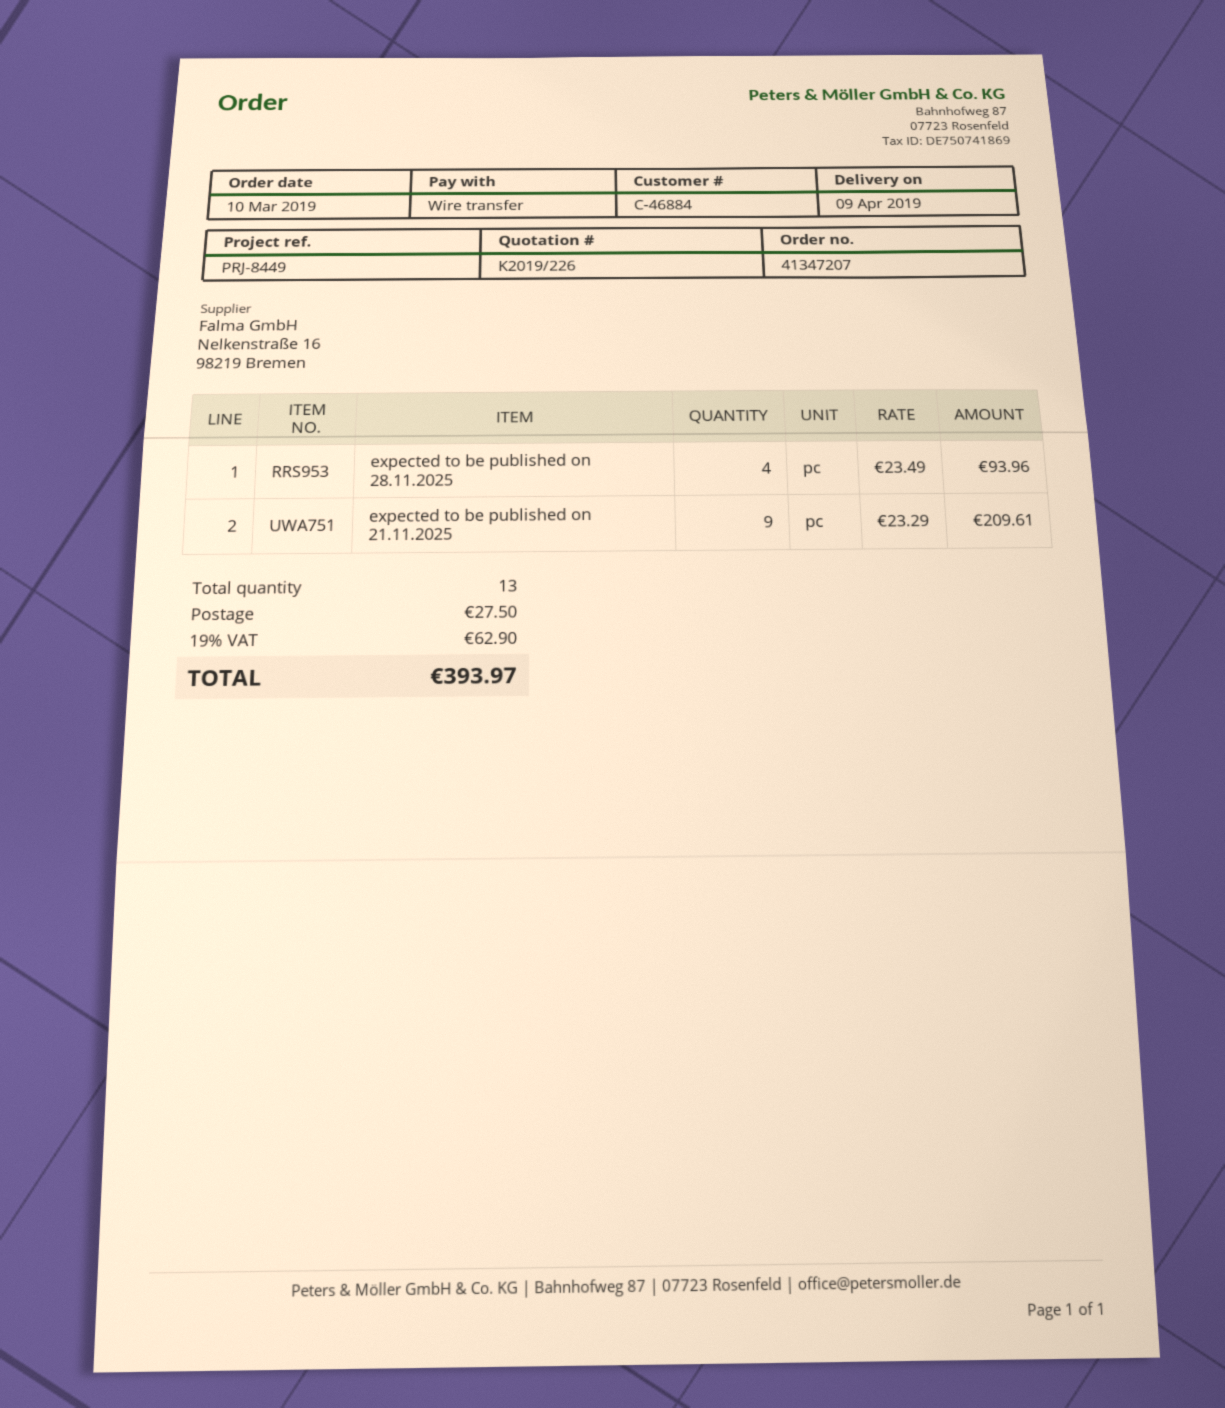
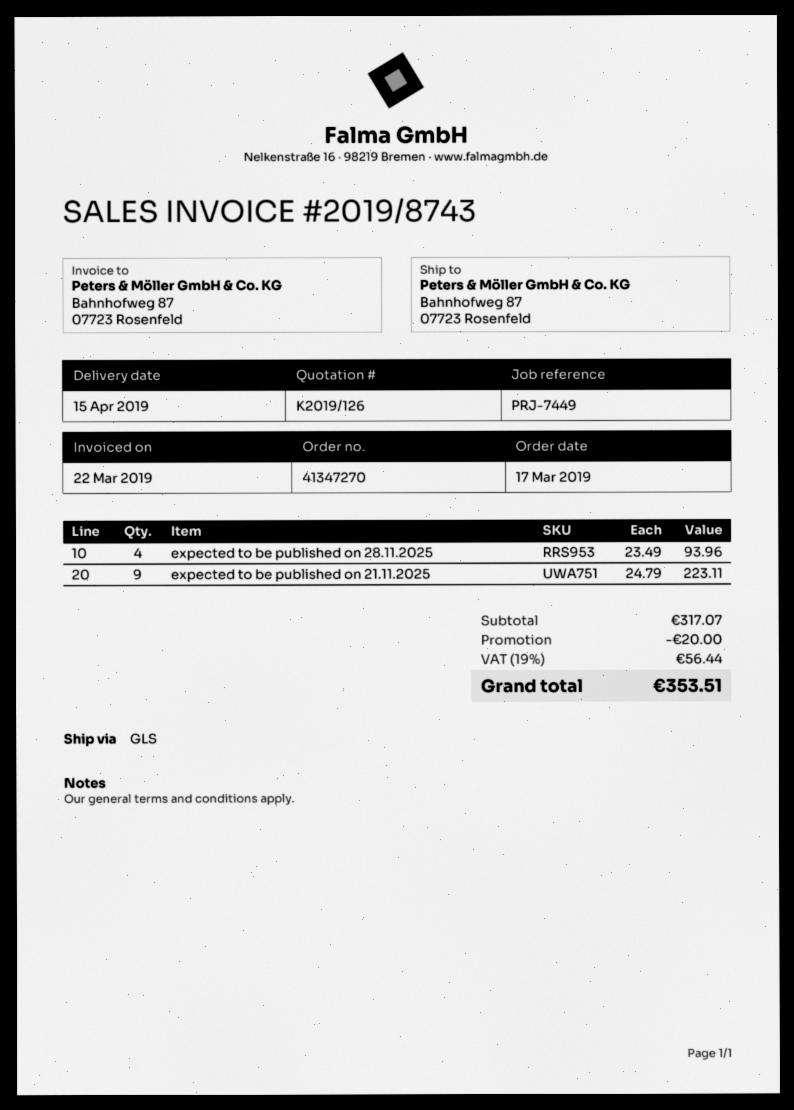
quote number: K2019/226 -> K2019/126
order number: 41347207 -> 41347270
order date: 2019-03-10 -> 2019-03-17
delivery date: 2019-04-09 -> 2019-04-15
reference: PRJ-8449 -> PRJ-7449
expected to be published on 21.11.2025: 9 x 23.29 = 209.61 -> 9 x 24.79 = 223.11
discount: none -> 20.00
shipping: 27.50 -> none
tax: 19% = 62.90 -> 19% = 56.44
total: 393.97 -> 353.51

